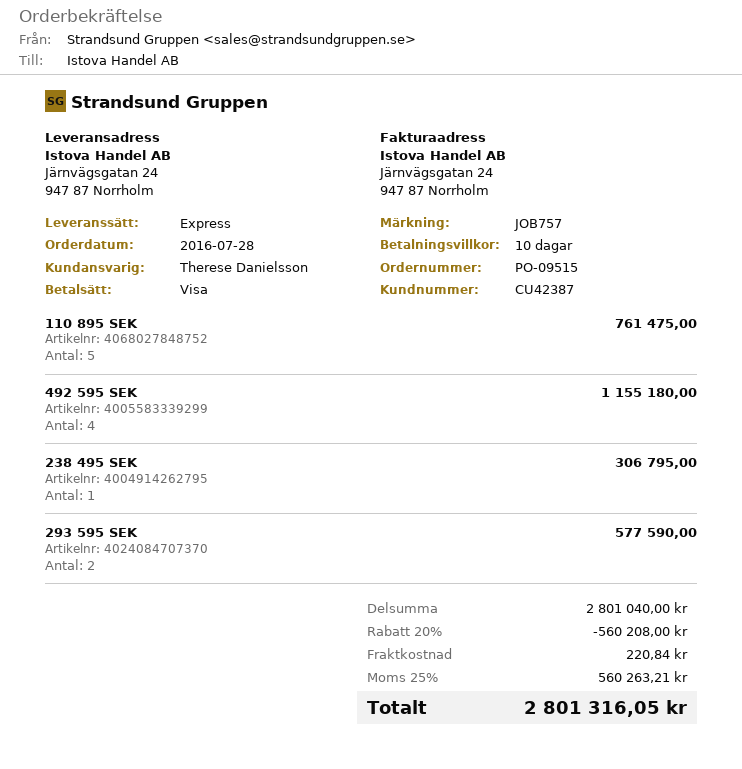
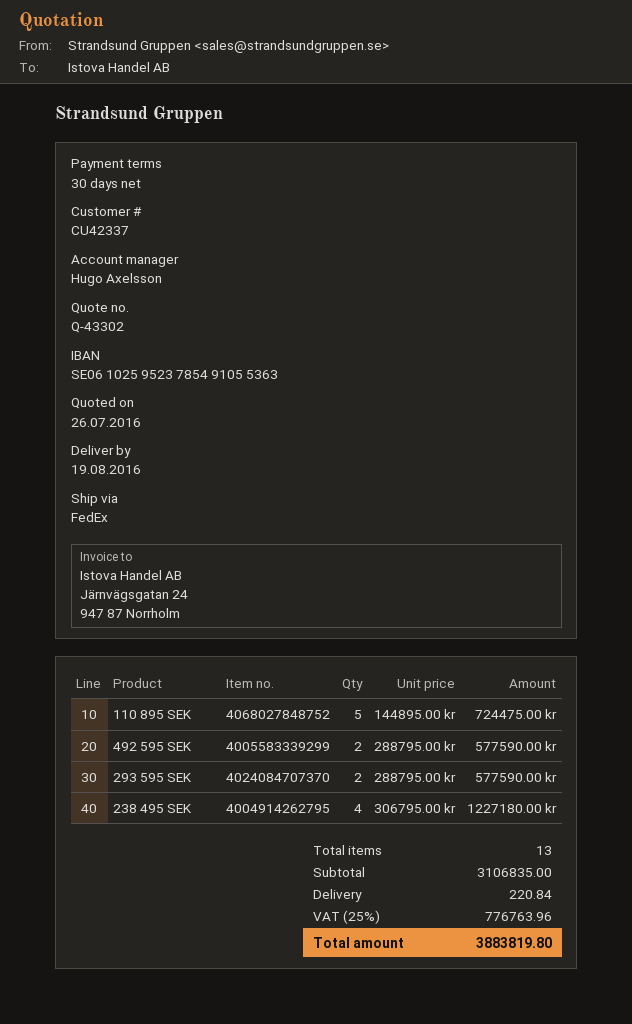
payment terms: 10 days -> 30 days
customer number: CU42387 -> CU42337
sales rep: Therese Danielsson -> Hugo Axelsson
shipping method: express -> FedEx
110 895 SEK: 5 for 761475.00 -> 5 for 724475.00
492 595 SEK: 4 for 1155180.00 -> 2 for 577590.00
238 495 SEK: 1 for 306795.00 -> 4 for 1227180.00
subtotal: 2801040.00 -> 3106835.00
discount: 20% = 560208.00 -> none
tax: 25% = 560263.21 -> 25% = 776763.96
total: 2801316.05 -> 3883819.80

